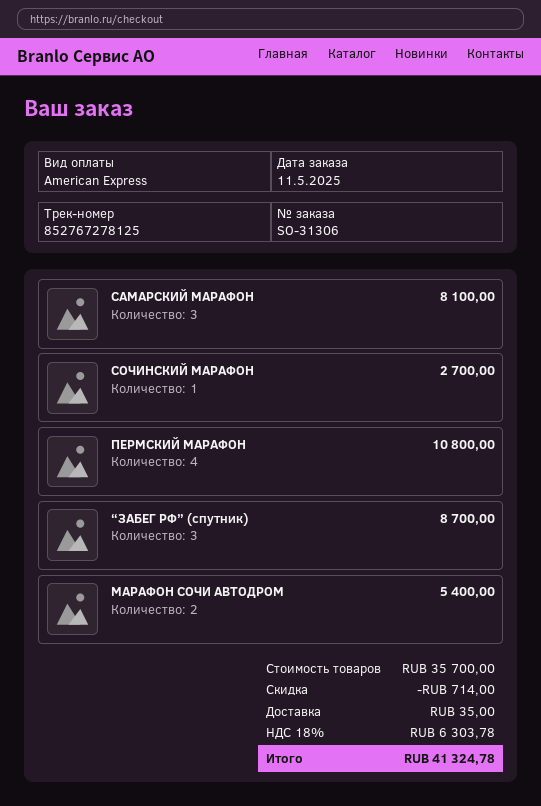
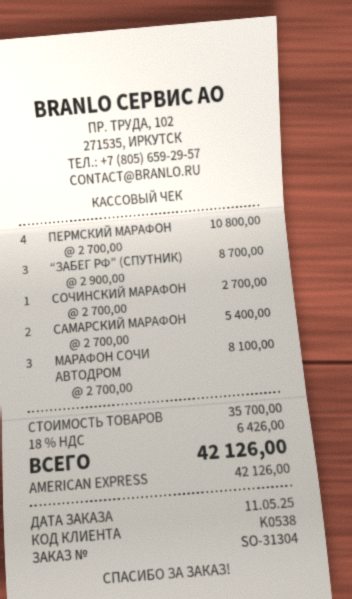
order number: SO-31306 -> SO-31304
САМАРСКИЙ МАРАФОН: 3 for 8100.00 -> 2 for 5400.00
МАРАФОН СОЧИ АВТОДРОМ: 2 for 5400.00 -> 3 for 8100.00
discount: 714.00 -> none
shipping: 35.00 -> none
tax: 18% = 6303.78 -> 18% = 6426.00
total: 41324.78 -> 42126.00

